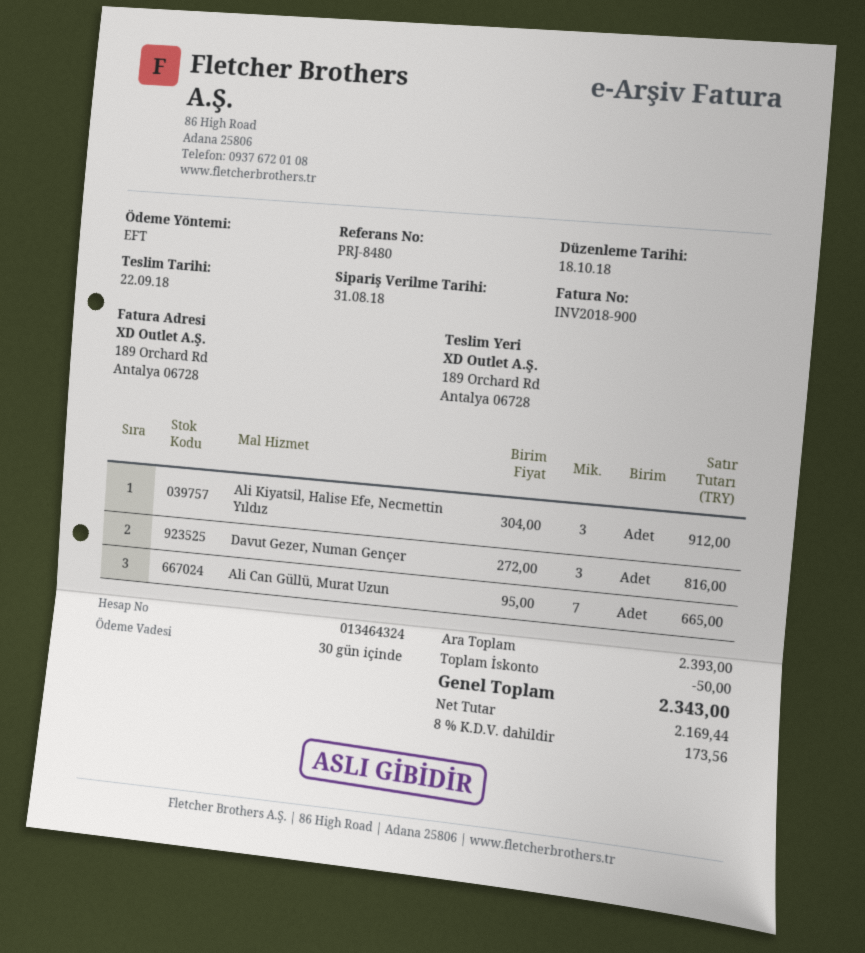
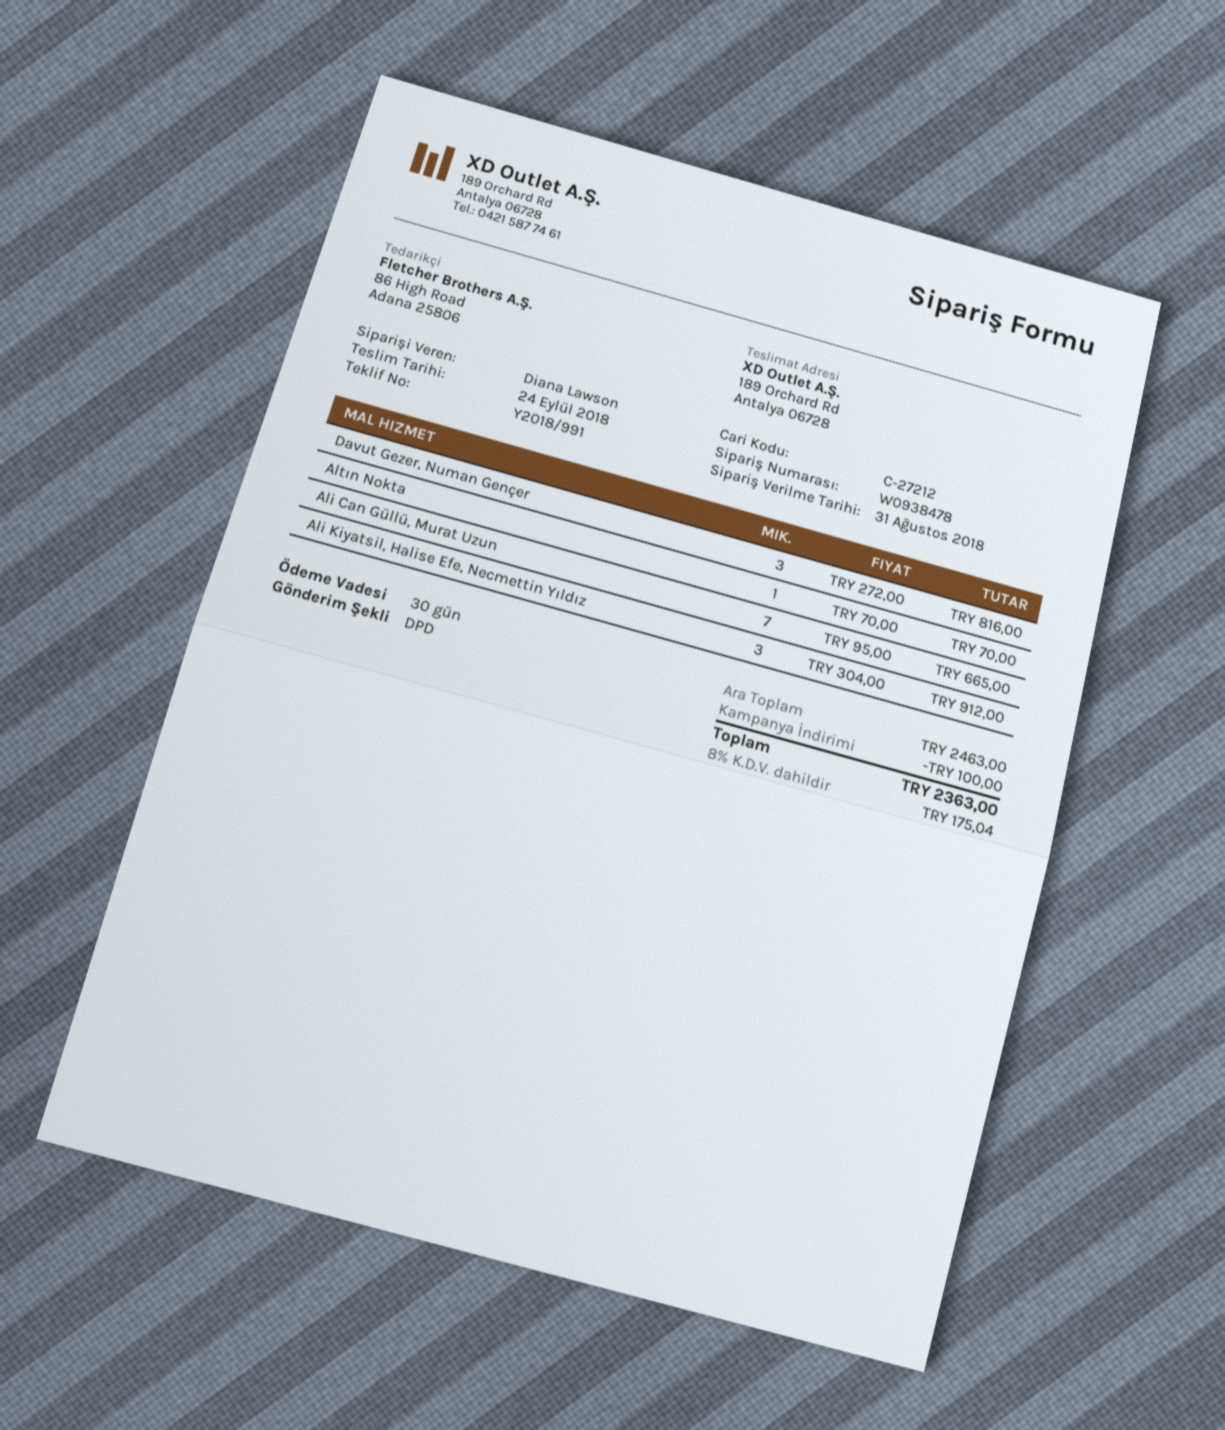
delivery date: 2018-09-22 -> 2018-09-24
Altın Nokta: none -> 1 x 70.00 = 70.00
subtotal: 2393.00 -> 2463.00
discount: 50.00 -> 100.00
tax: 8% = 173.56 -> 8% = 175.04
total: 2343.00 -> 2363.00

